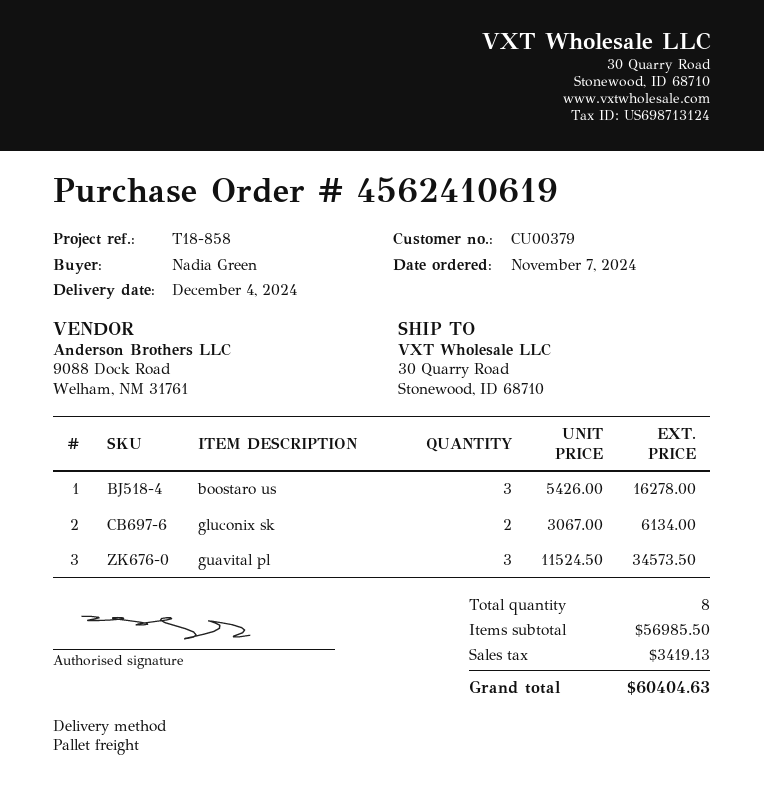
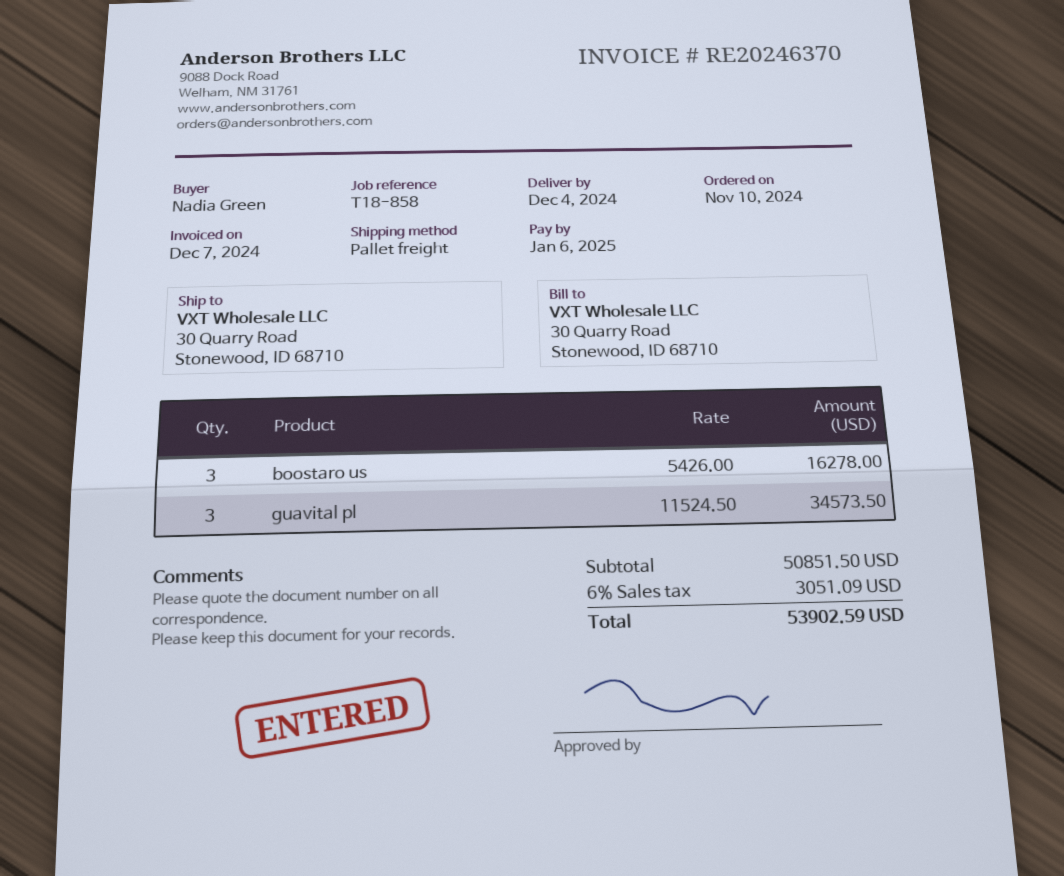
order date: 2024-11-07 -> 2024-11-10
gluconix sk: 2 x 3067.00 = 6134.00 -> none
subtotal: 56985.50 -> 50851.50
tax: 3419.13 -> 3051.09
total: 60404.63 -> 53902.59

